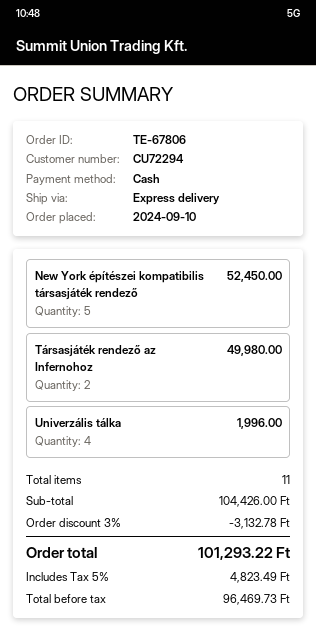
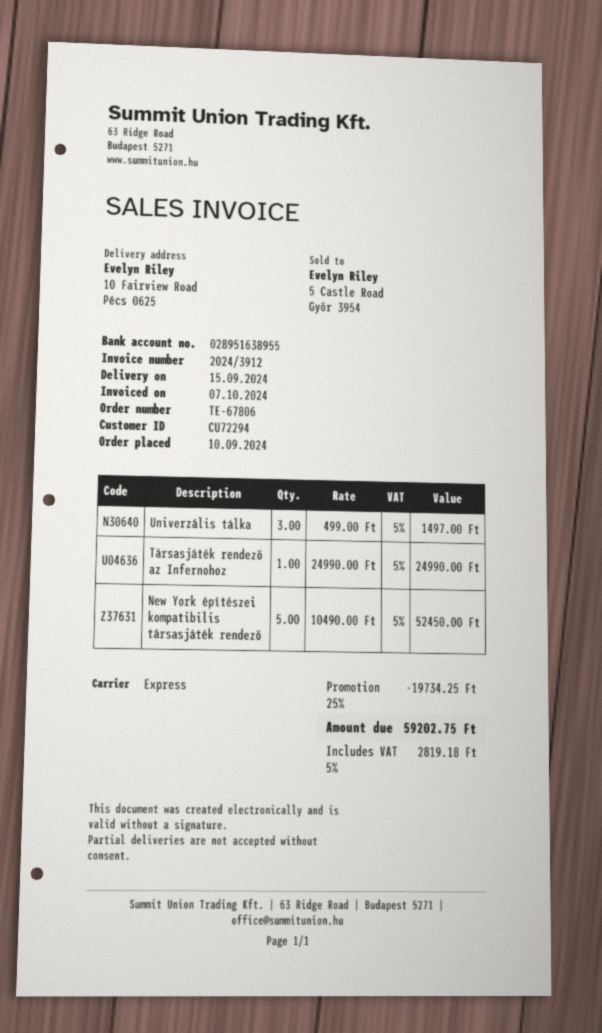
Társasjáték rendező az Infernohoz: 2 for 49980.00 -> 1 for 24990.00
Univerzális tálka: 4 for 1996.00 -> 3 for 1497.00
discount: 3% = 3132.78 -> 25% = 19734.25
tax: 5% = 4823.49 -> 5% = 2819.18
total: 101293.22 -> 59202.75

